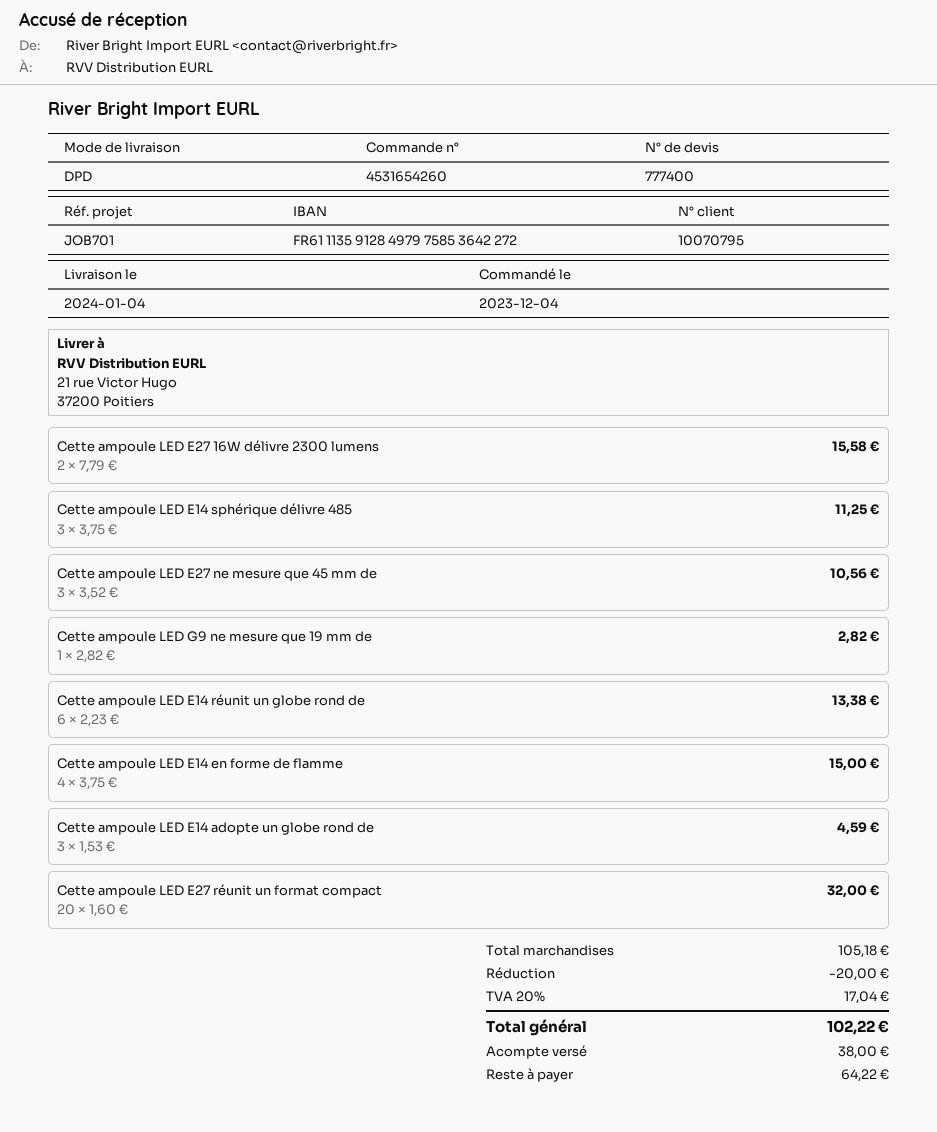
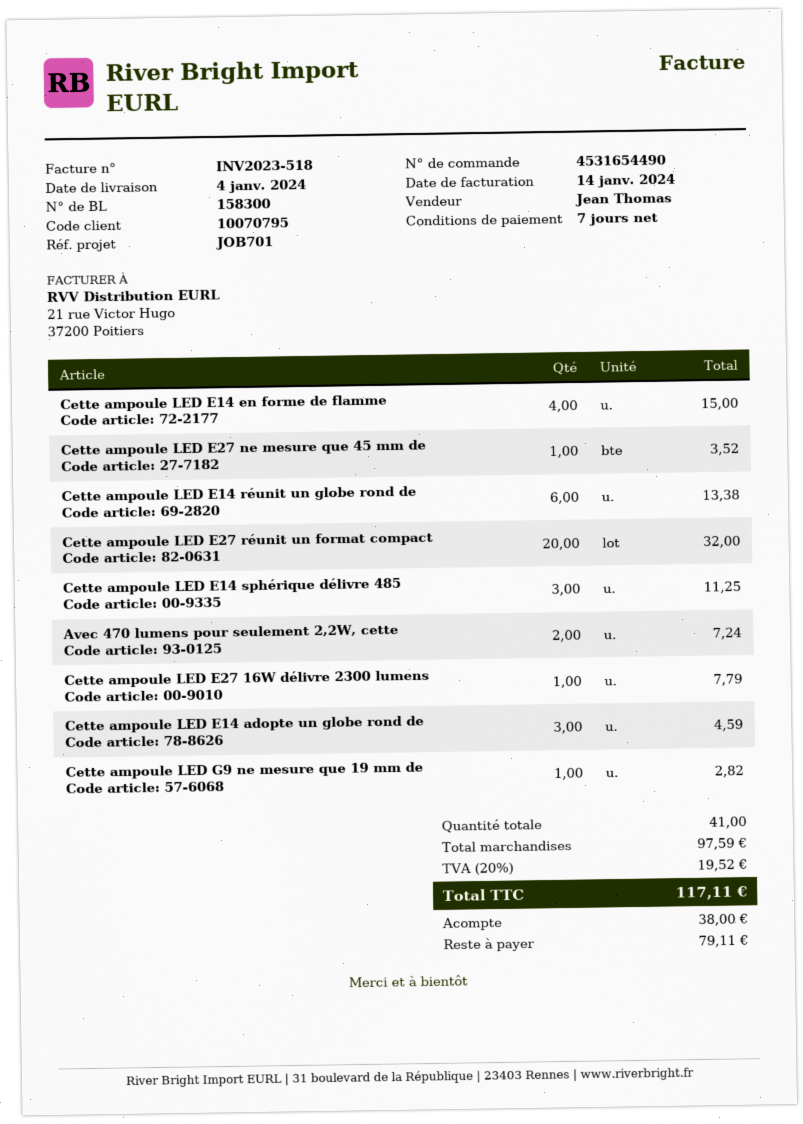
order number: 4531654260 -> 4531654490
Cette ampoule LED E27 16W délivre 2300 lumens: 2 for 15.58 -> 1 for 7.79
Cette ampoule LED E27 ne mesure que 45 mm de: 3 for 10.56 -> 1 for 3.52
Avec 470 lumens pour seulement 2,2W, cette: none -> 2 for 7.24
subtotal: 105.18 -> 97.59
discount: 20.00 -> none
tax: 20% = 17.04 -> 20% = 19.52
total: 102.22 -> 117.11
balance: 64.22 -> 79.11

